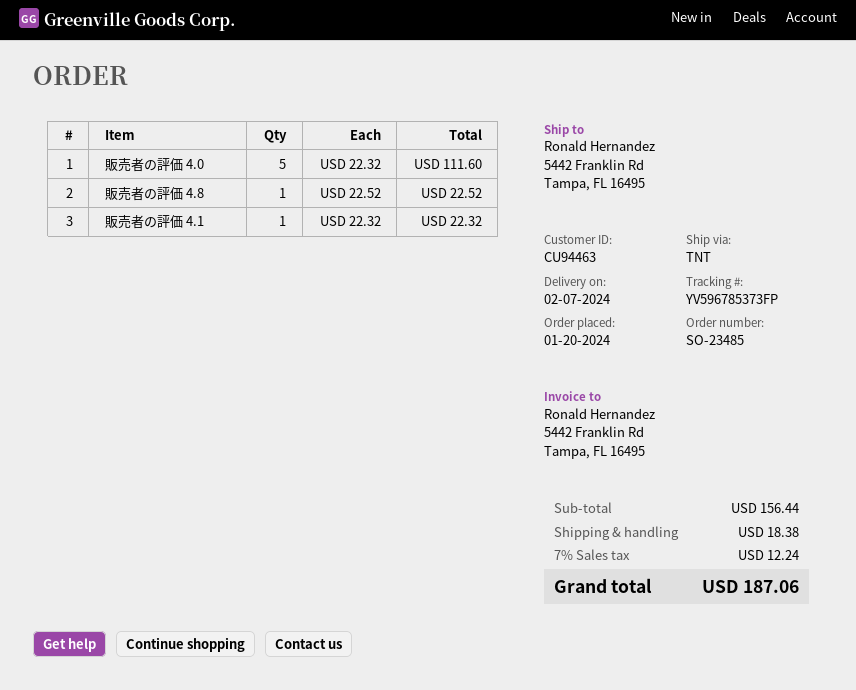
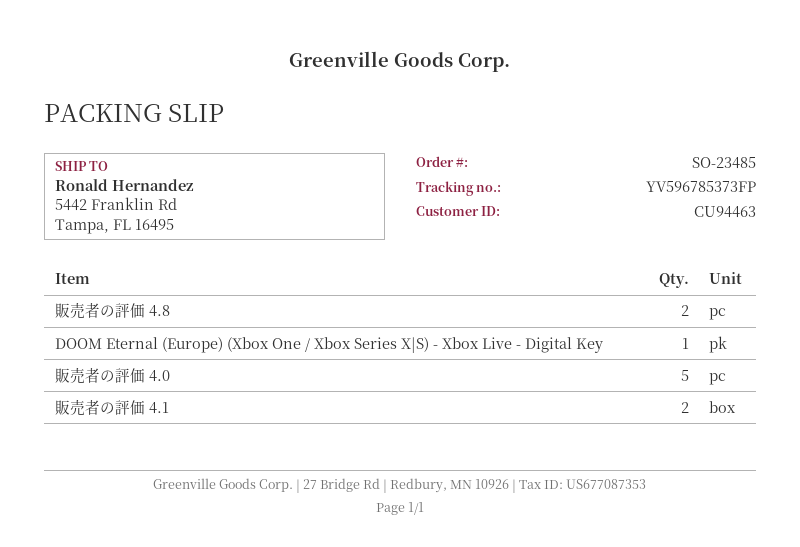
販売者の評価 4.8: 1 -> 2
販売者の評価 4.1: 1 -> 2
DOOM Eternal (Europe) (Xbox One / Xbox Series X|S) - Xbox Live - Digital Key: none -> 1

